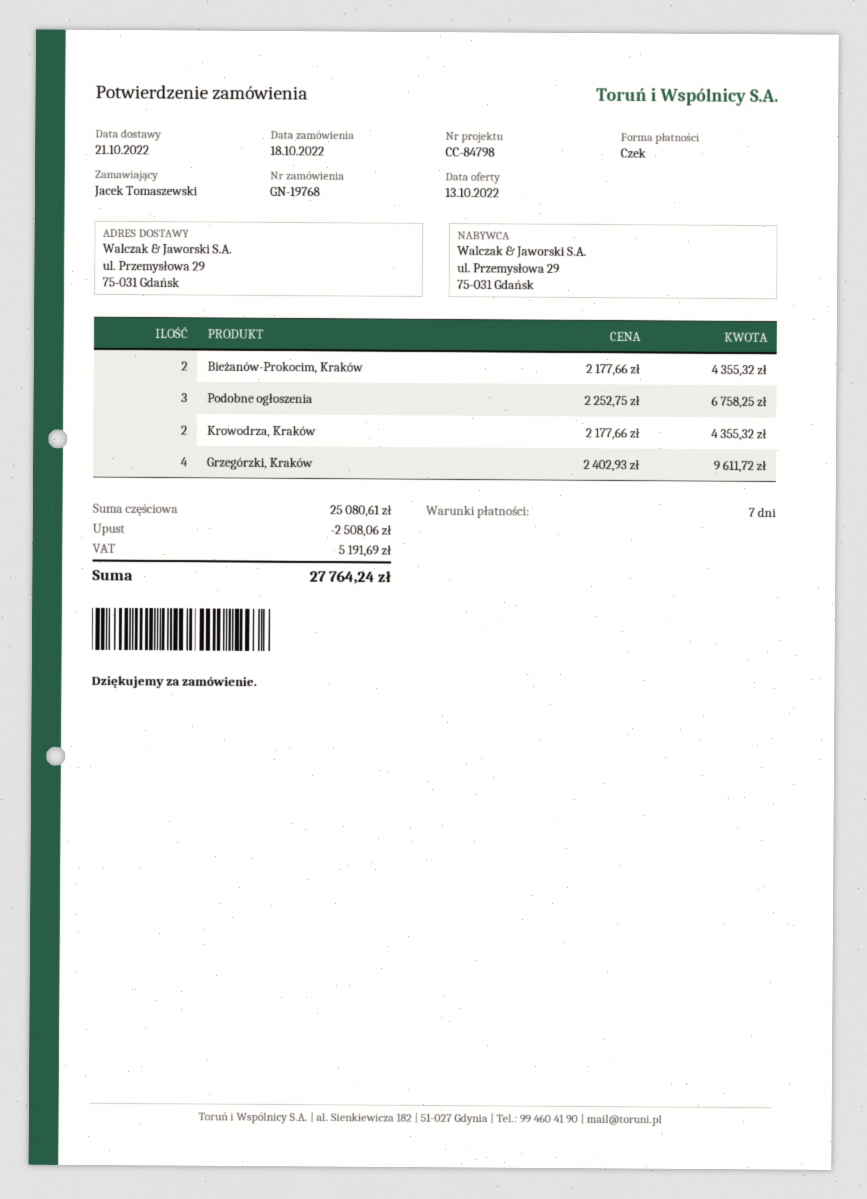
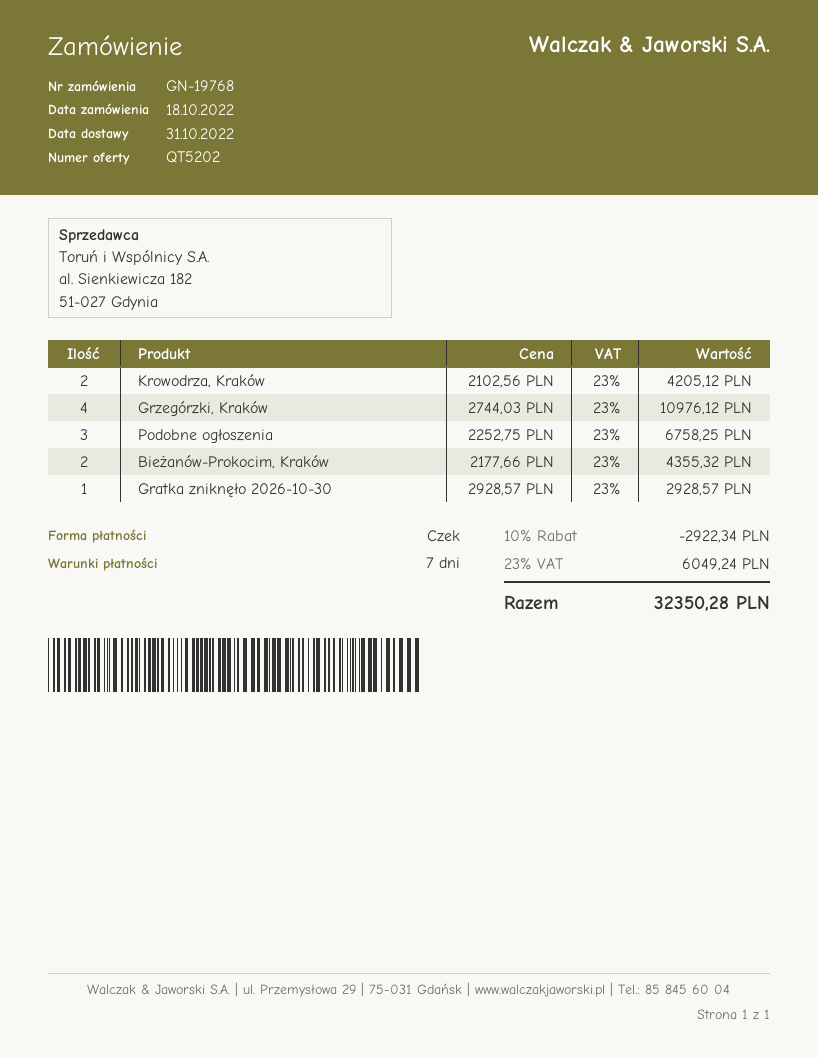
delivery date: 2022-10-21 -> 2022-10-31
Krowodrza, Kraków: 2 x 2177.66 = 4355.32 -> 2 x 2102.56 = 4205.12
Grzegórzki, Kraków: 4 x 2402.93 = 9611.72 -> 4 x 2744.03 = 10976.12
Gratka zniknęło 2026-10-30: none -> 1 x 2928.57 = 2928.57
discount: 2508.06 -> 2922.34
tax: 5191.69 -> 6049.24
total: 27764.24 -> 32350.28

